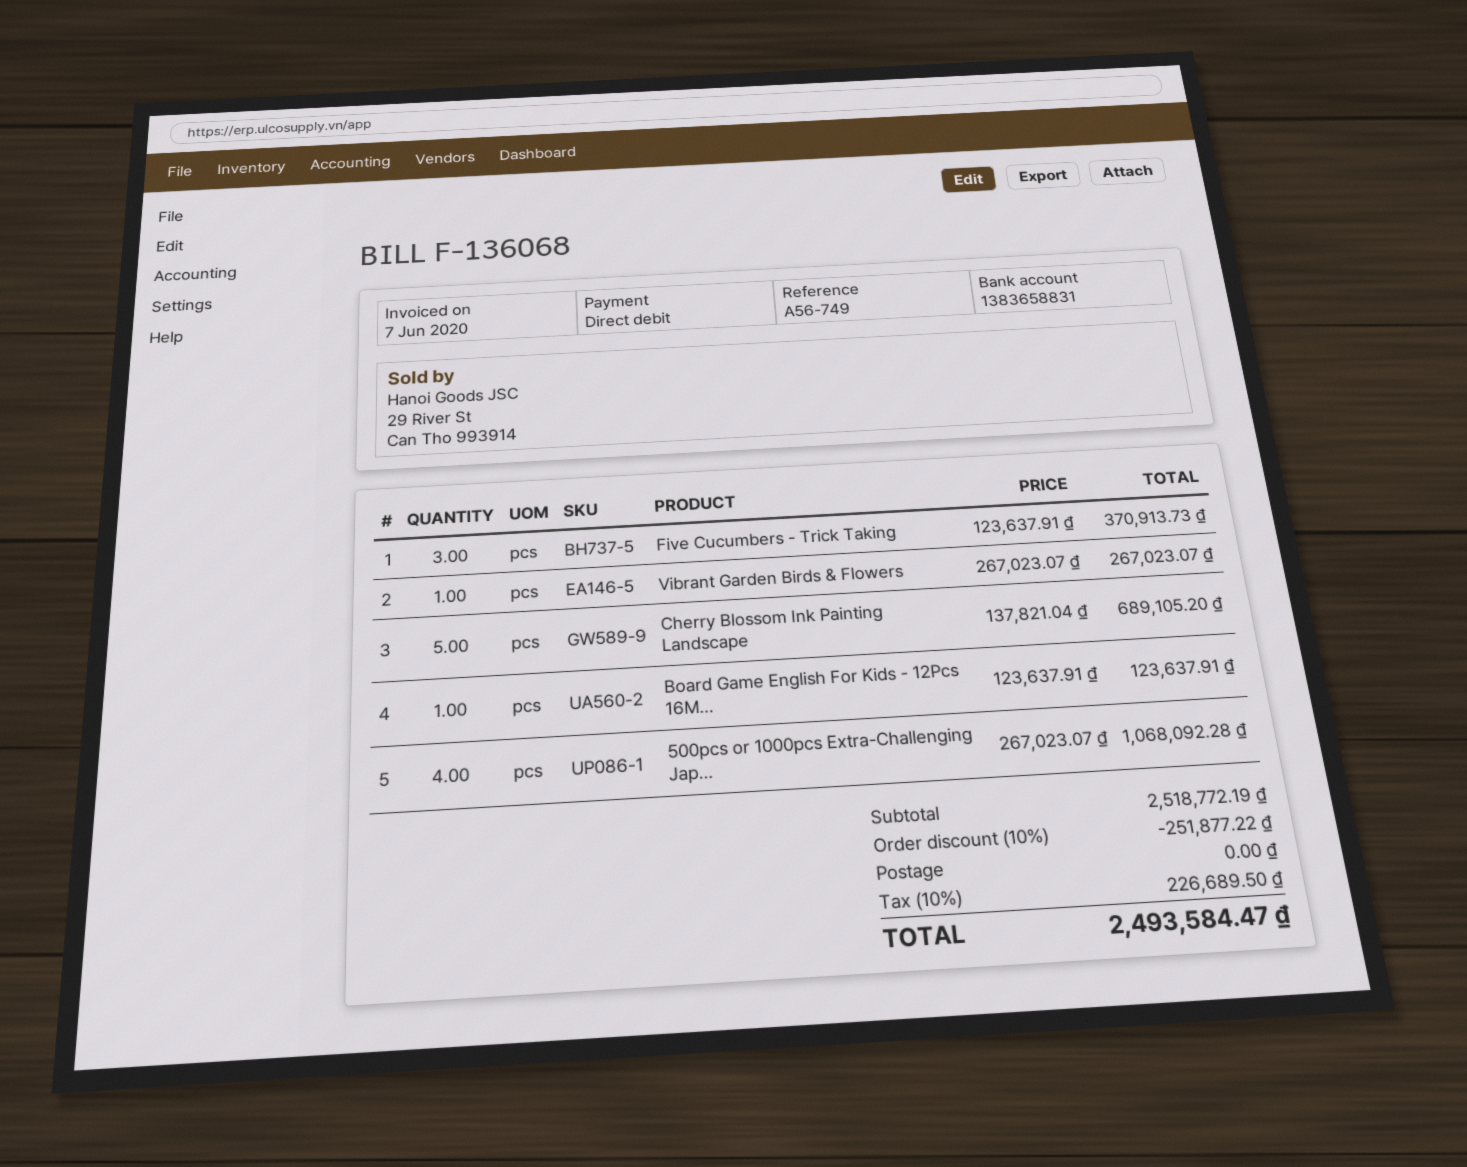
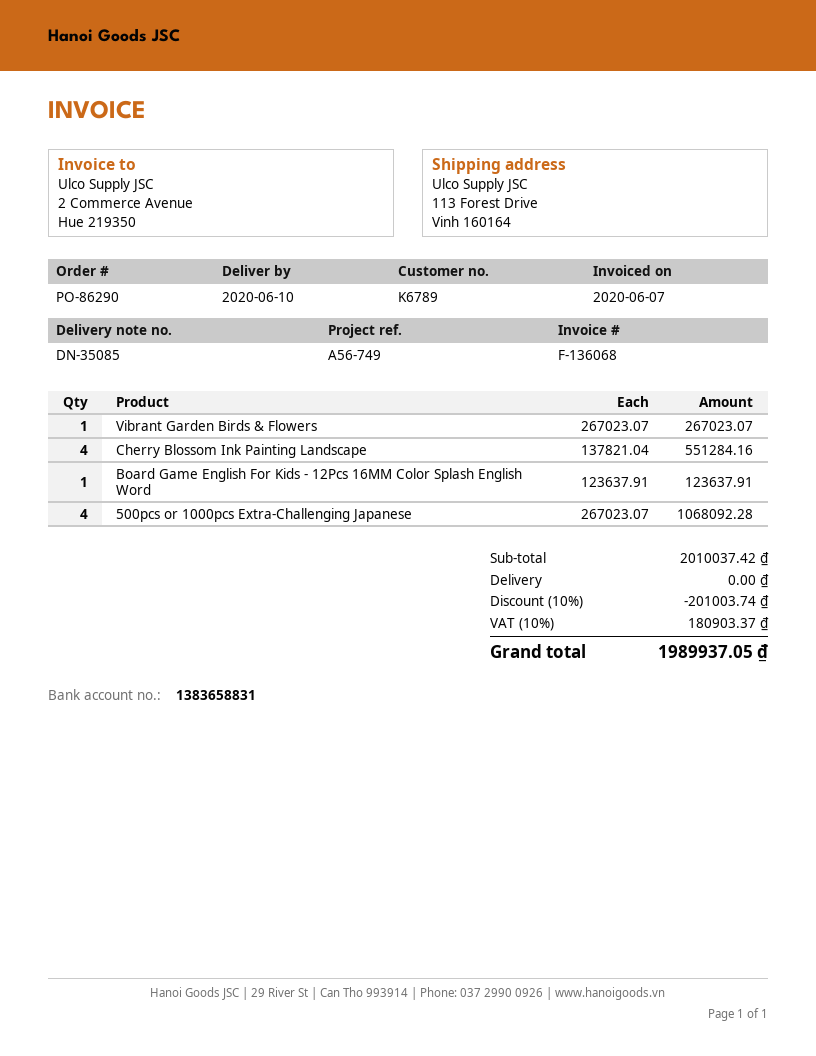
Five Cucumbers - Trick Taking: 3 x 123637.91 = 370913.73 -> none
Cherry Blossom Ink Painting Landscape: 5 x 137821.04 = 689105.20 -> 4 x 137821.04 = 551284.16
subtotal: 2518772.19 -> 2010037.42
discount: 10% = 251877.22 -> 10% = 201003.74
tax: 10% = 226689.50 -> 10% = 180903.37
total: 2493584.47 -> 1989937.05

